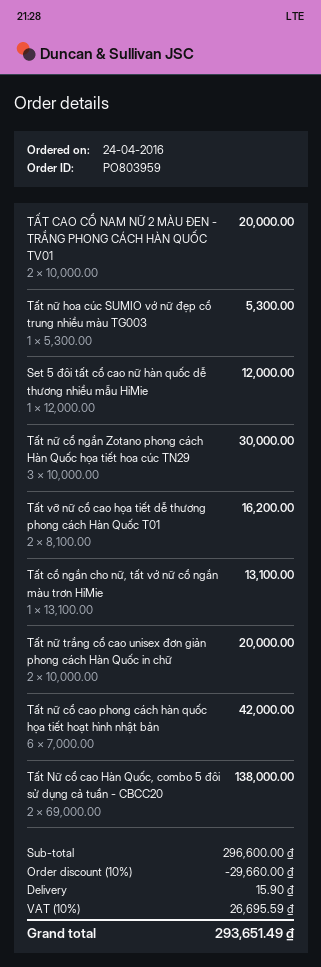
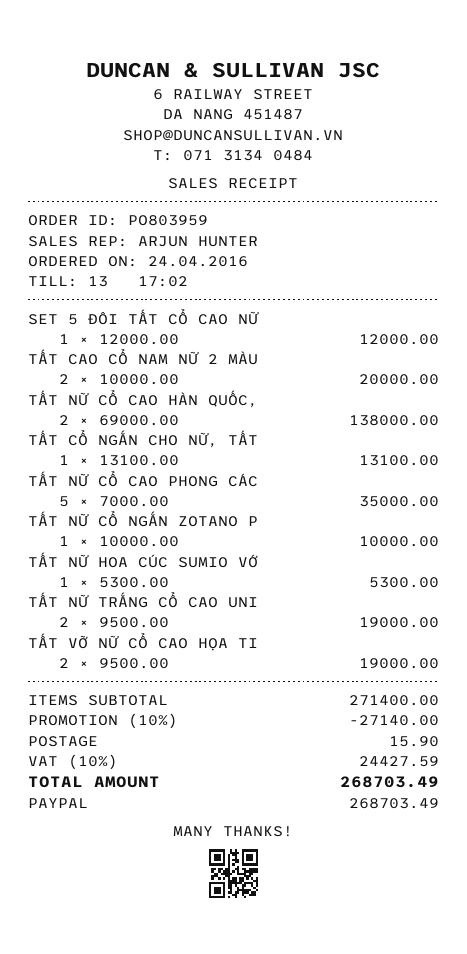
Tất nữ cổ ngắn Zotano phong cách Hàn Quốc họa tiết hoa cúc TN29: 3 x 10000.00 = 30000.00 -> 1 x 10000.00 = 10000.00
Tất vỡ nữ cổ cao họa tiết dễ thương phong cách Hàn Quốc T01: 2 x 8100.00 = 16200.00 -> 2 x 9500.00 = 19000.00
Tất nữ trắng cổ cao unisex đơn giản phong cách Hàn Quốc in chữ: 2 x 10000.00 = 20000.00 -> 2 x 9500.00 = 19000.00
Tất nữ cổ cao phong cách hàn quốc họa tiết hoạt hình nhật bản: 6 x 7000.00 = 42000.00 -> 5 x 7000.00 = 35000.00
subtotal: 296600.00 -> 271400.00
discount: 10% = 29660.00 -> 10% = 27140.00
tax: 10% = 26695.59 -> 10% = 24427.59
total: 293651.49 -> 268703.49

